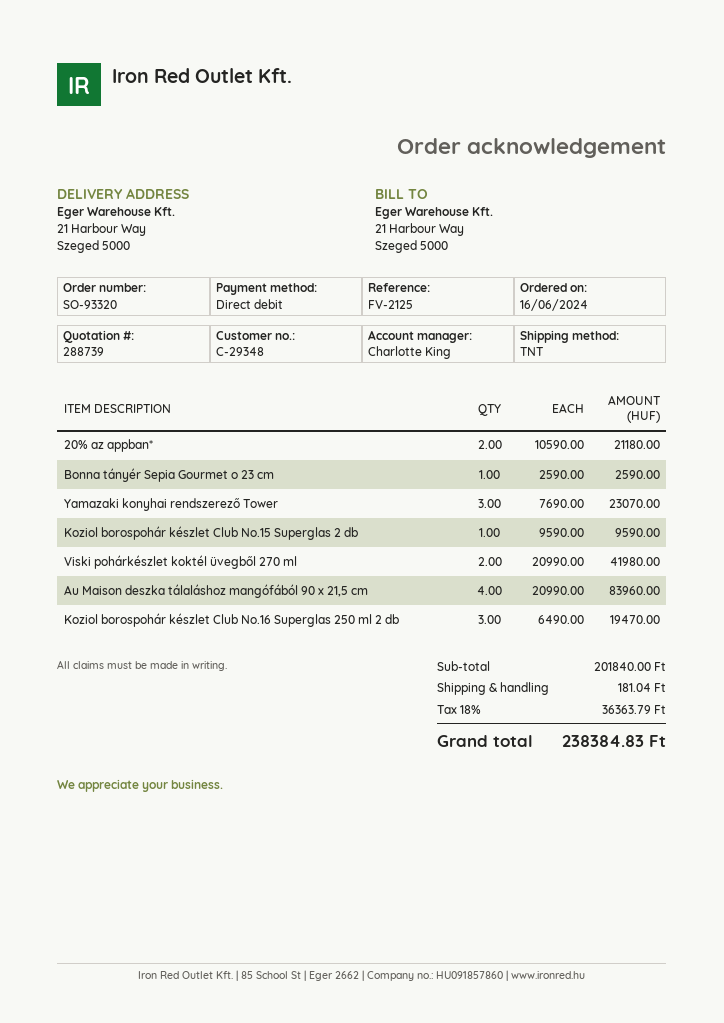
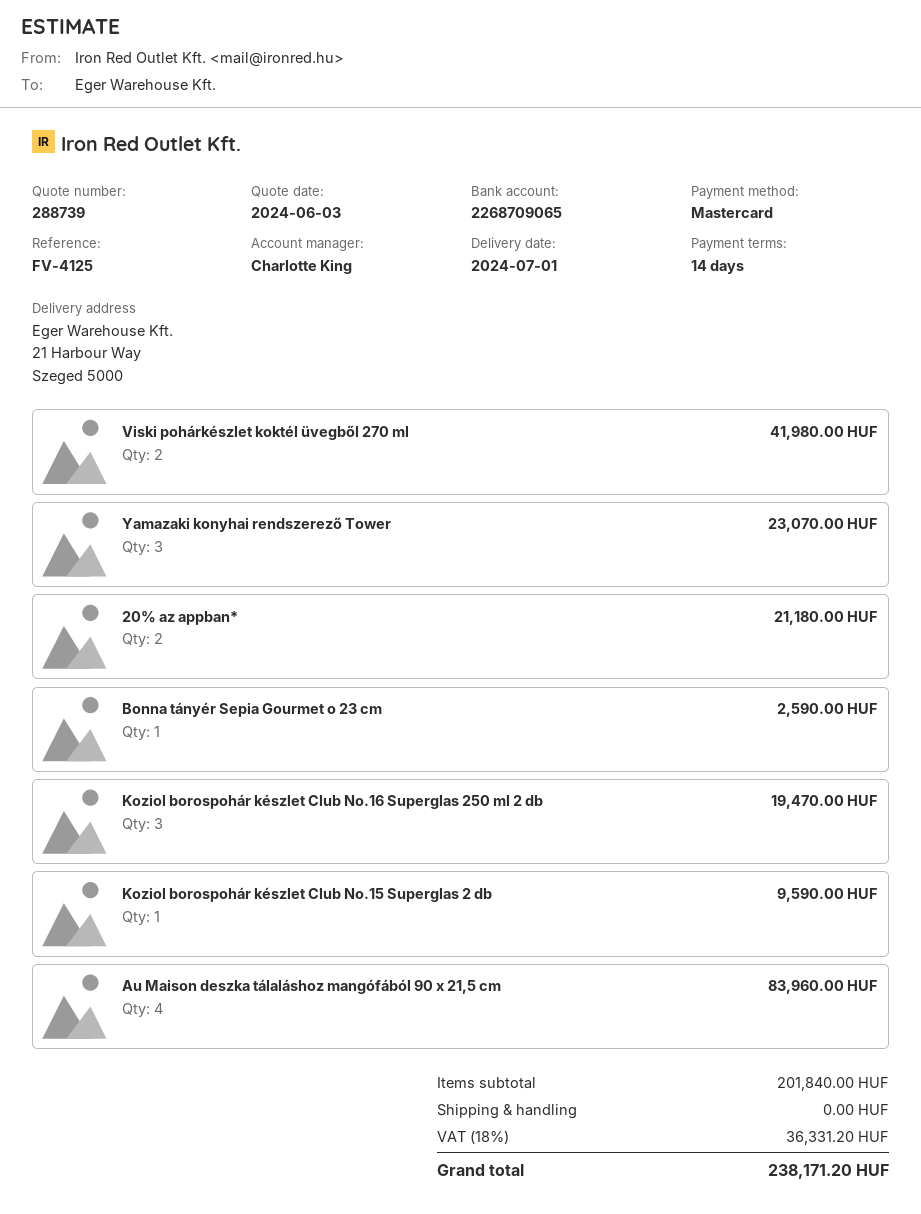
reference: FV-2125 -> FV-4125
payment method: direct debit -> Mastercard
shipping: 181.04 -> 0.00
tax: 18% = 36363.79 -> 18% = 36331.20
total: 238384.83 -> 238171.20

